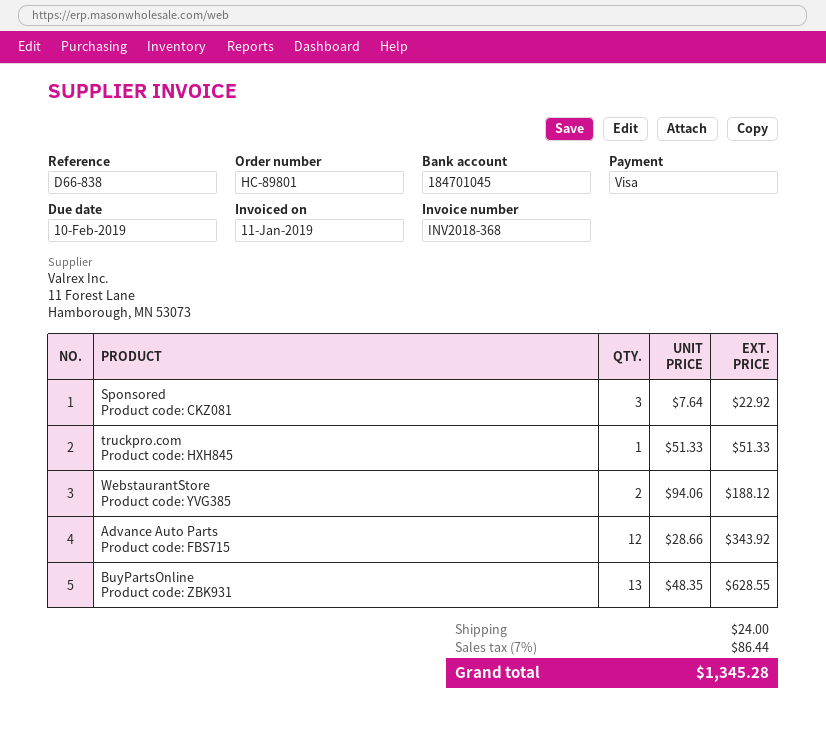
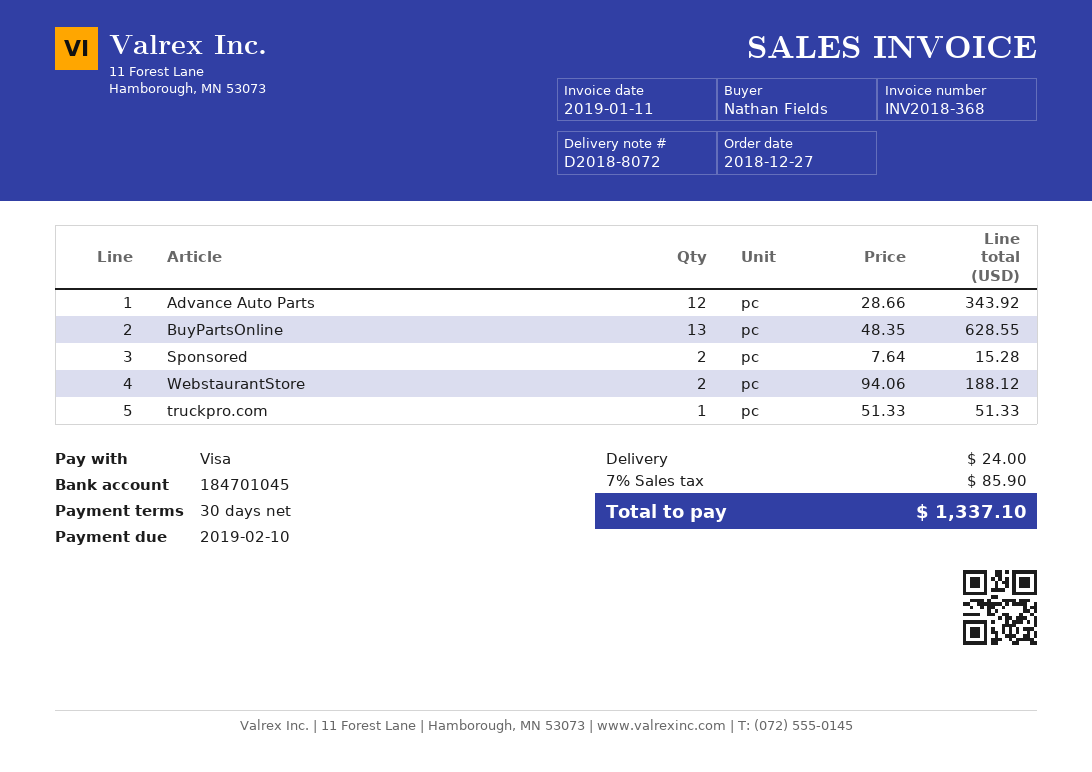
Sponsored: 3 x 7.64 = 22.92 -> 2 x 7.64 = 15.28
tax: 7% = 86.44 -> 7% = 85.90
total: 1345.28 -> 1337.10

